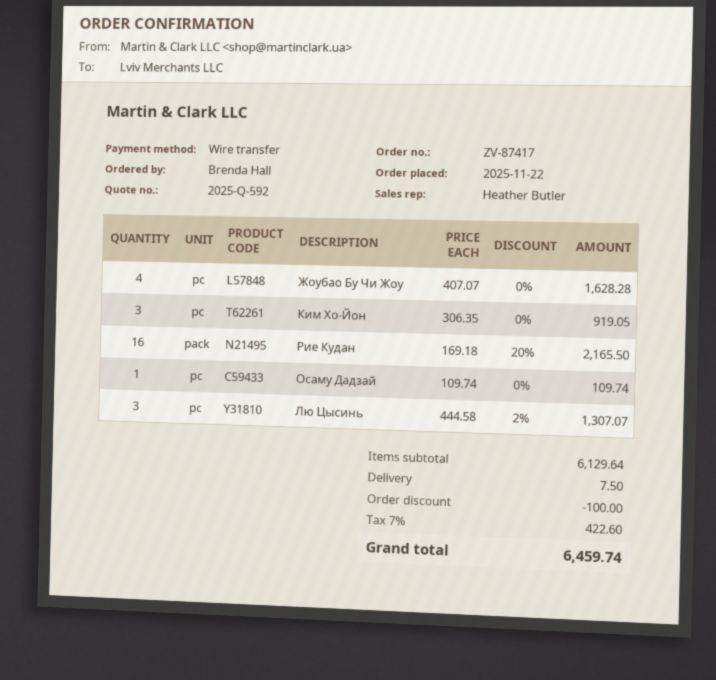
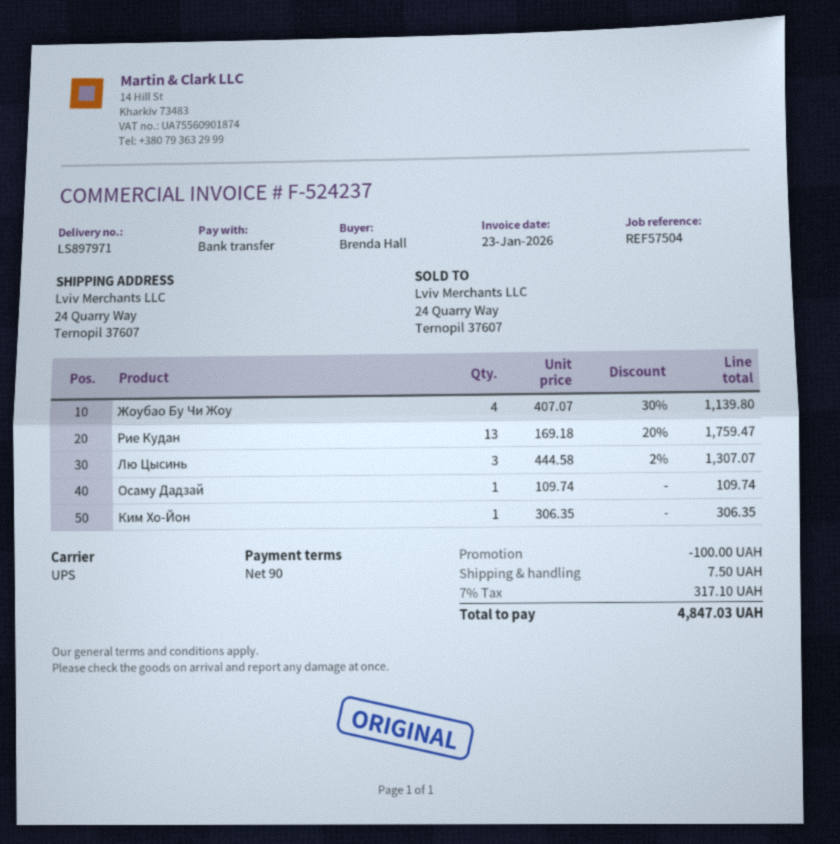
Жоубао Бу Чи Жоу: 4 x 407.07 = 1628.28 -> 4 x 407.07 - 30% = 1139.80
Ким Хо-Йон: 3 x 306.35 = 919.05 -> 1 x 306.35 = 306.35
Рие Кудан: 16 x 169.18 - 20% = 2165.50 -> 13 x 169.18 - 20% = 1759.47
tax: 7% = 422.60 -> 7% = 317.10
total: 6459.74 -> 4847.03

